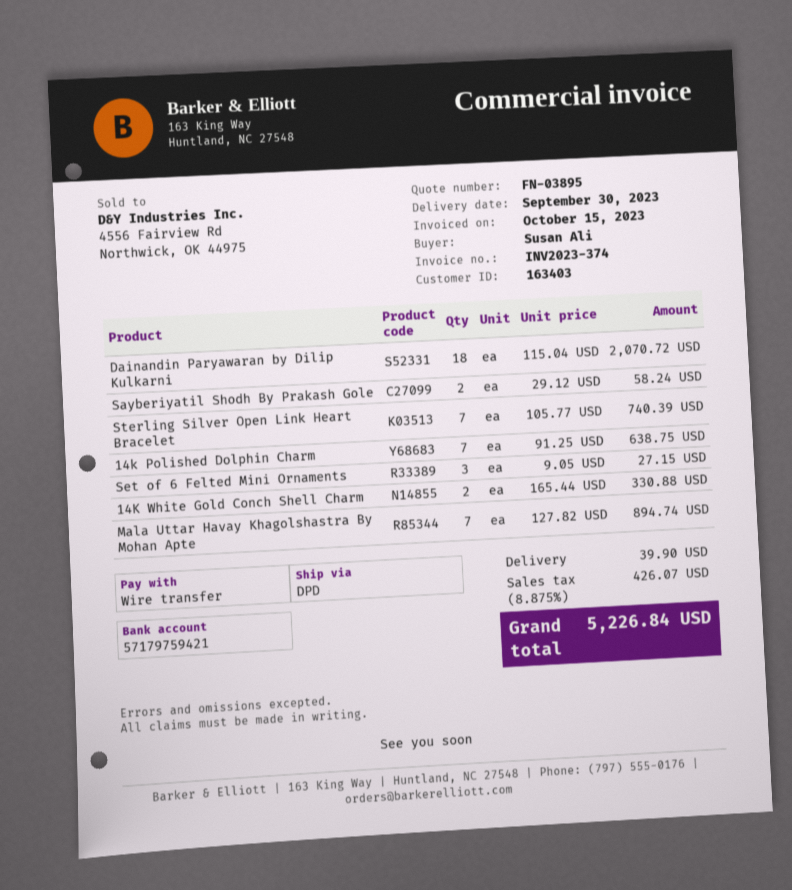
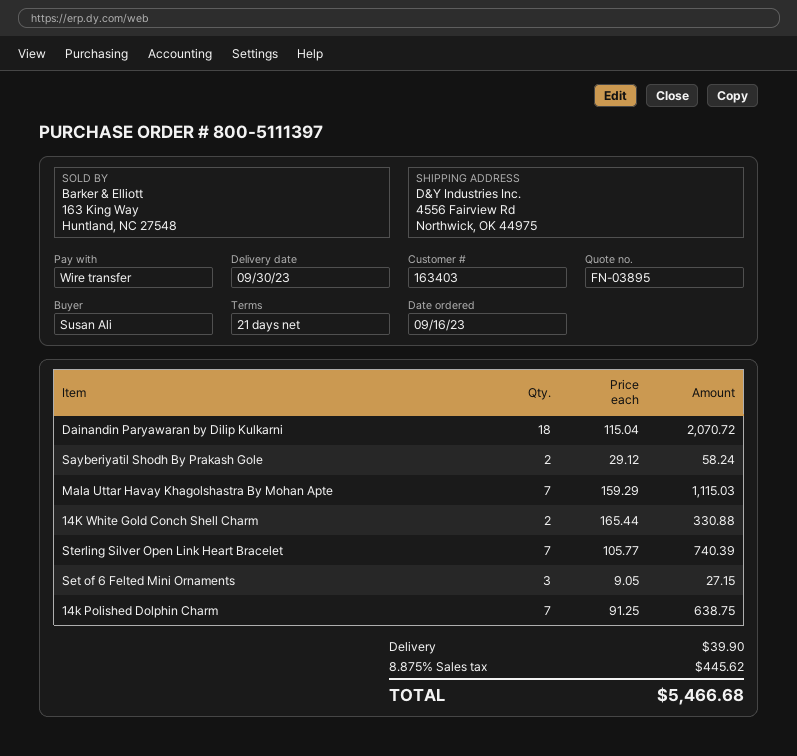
Mala Uttar Havay Khagolshastra By Mohan Apte: 7 x 127.82 = 894.74 -> 7 x 159.29 = 1115.03
tax: 8.875% = 426.07 -> 8.875% = 445.62
total: 5226.84 -> 5466.68

